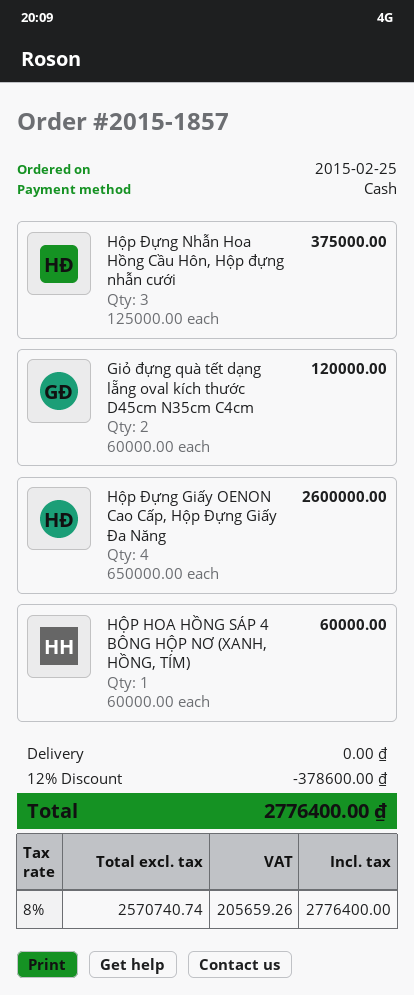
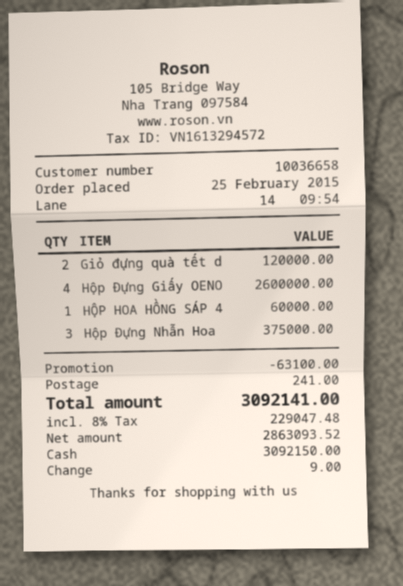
discount: 378600.00 -> 63100.00
shipping: 0.00 -> 241.00
net: 2570740.74 -> 2863093.52
tax: 8% = 205659.26 -> 8% = 229047.48
total: 2776400.00 -> 3092141.00

